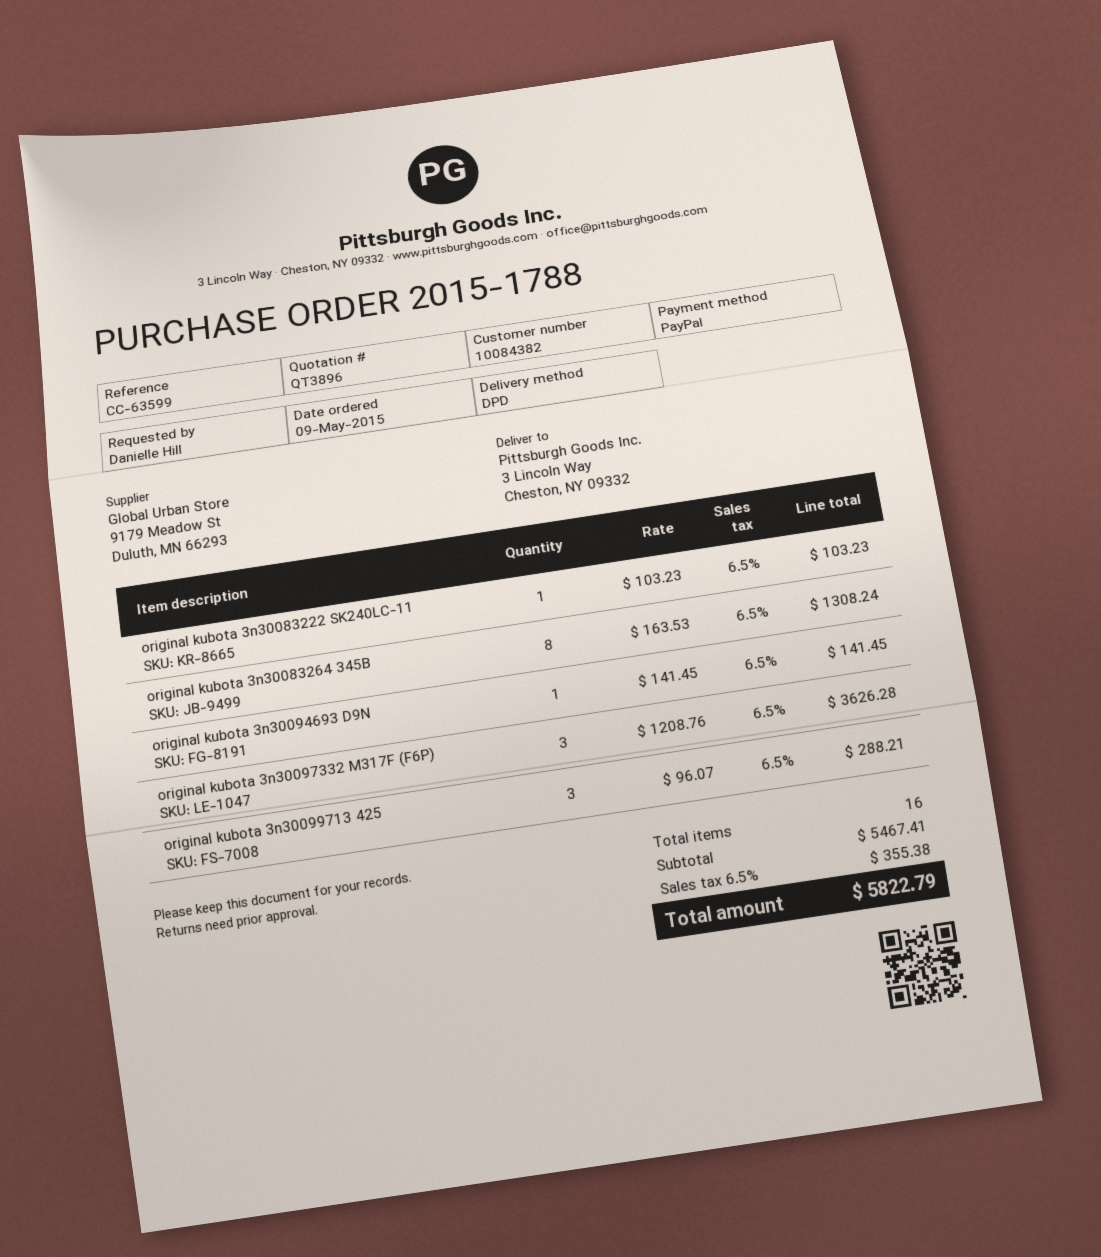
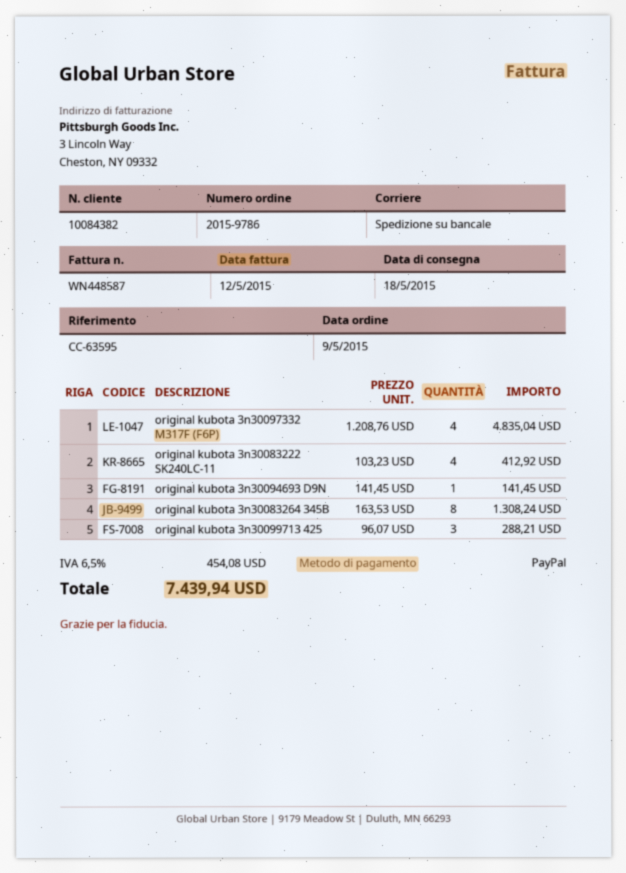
order number: 2015-1788 -> 2015-9786
reference: CC-63599 -> CC-63595
shipping method: DPD -> pallet freight
original kubota 3n30083222 SK240LC-11: 1 x 103.23 = 103.23 -> 4 x 103.23 = 412.92
original kubota 3n30097332 M317F (F6P): 3 x 1208.76 = 3626.28 -> 4 x 1208.76 = 4835.04
tax: 6.5% = 355.38 -> 6.5% = 454.08
total: 5822.79 -> 7439.94

